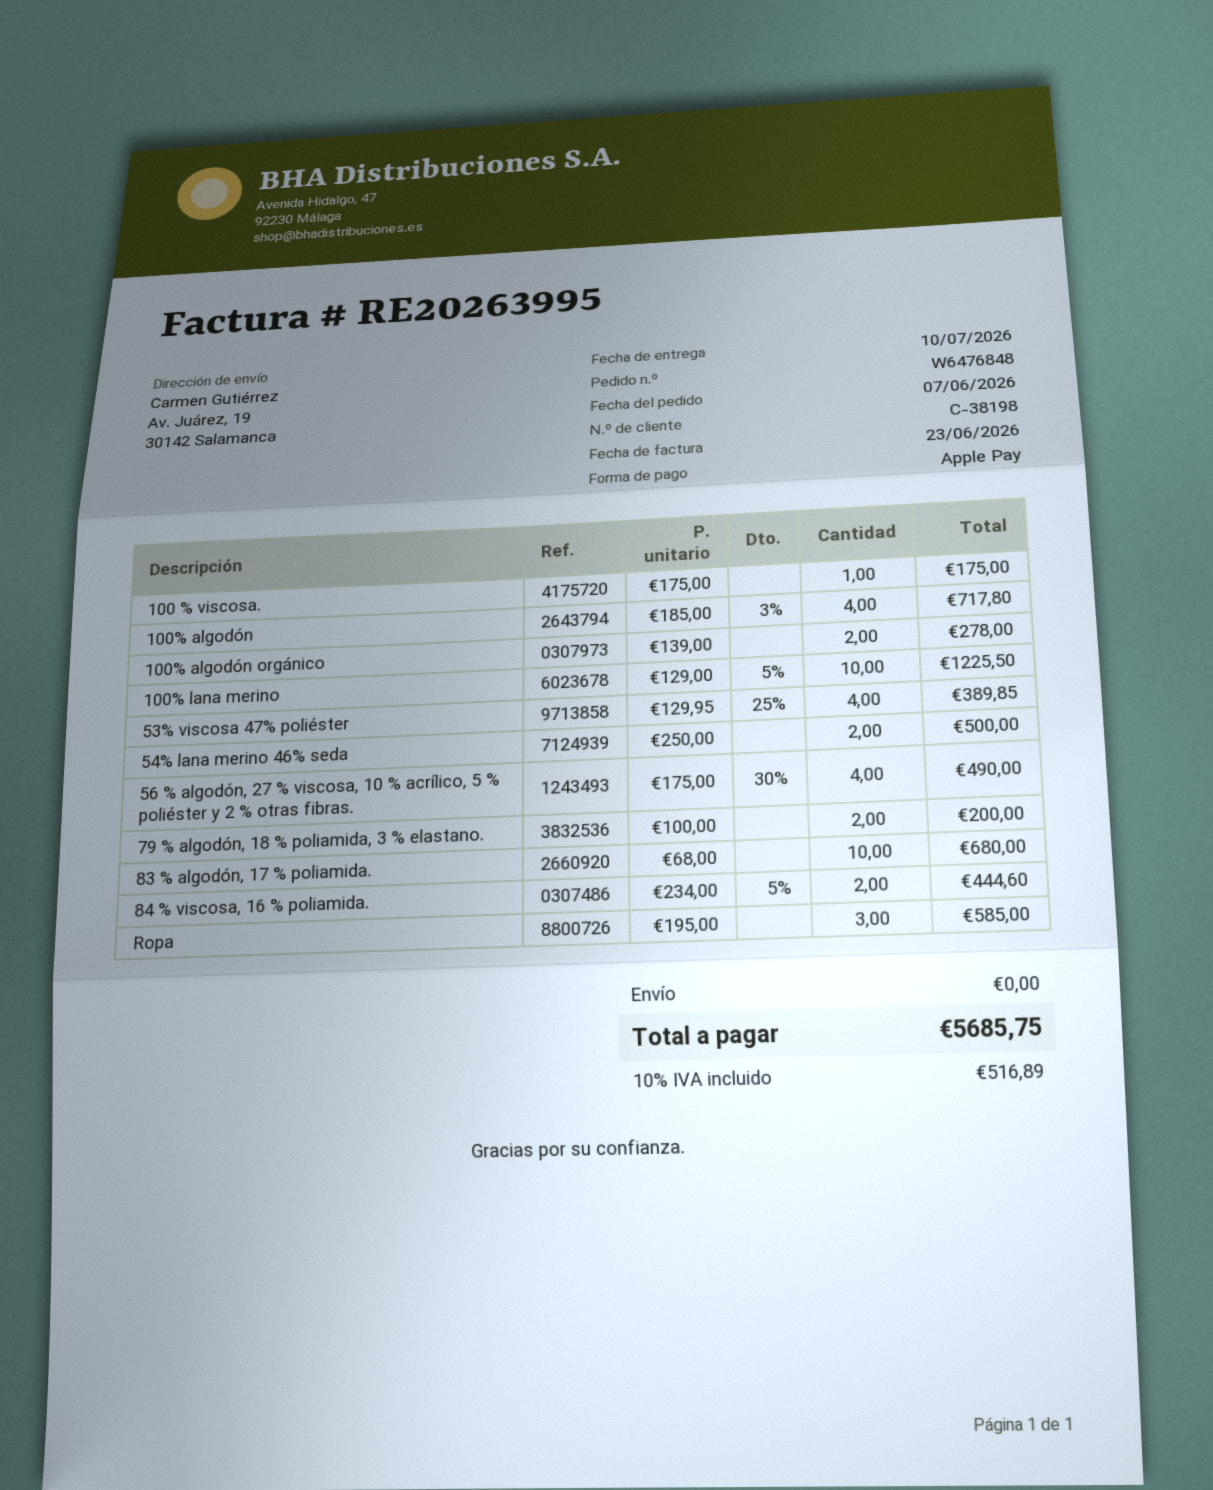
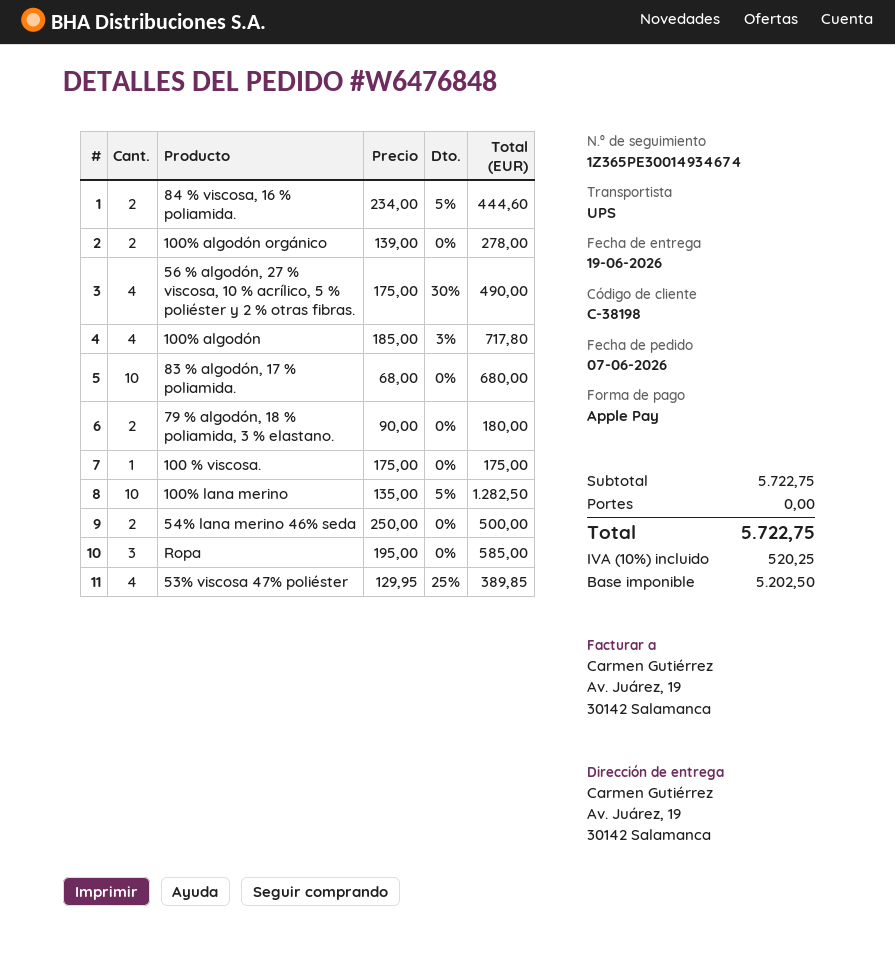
delivery date: 2026-07-10 -> 2026-06-19
100% lana merino: 10 x 129.00 - 5% = 1225.50 -> 10 x 135.00 - 5% = 1282.50
79 % algodón, 18 % poliamida, 3 % elastano.: 2 x 100.00 = 200.00 -> 2 x 90.00 = 180.00
tax: 10% = 516.89 -> 10% = 520.25
total: 5685.75 -> 5722.75

